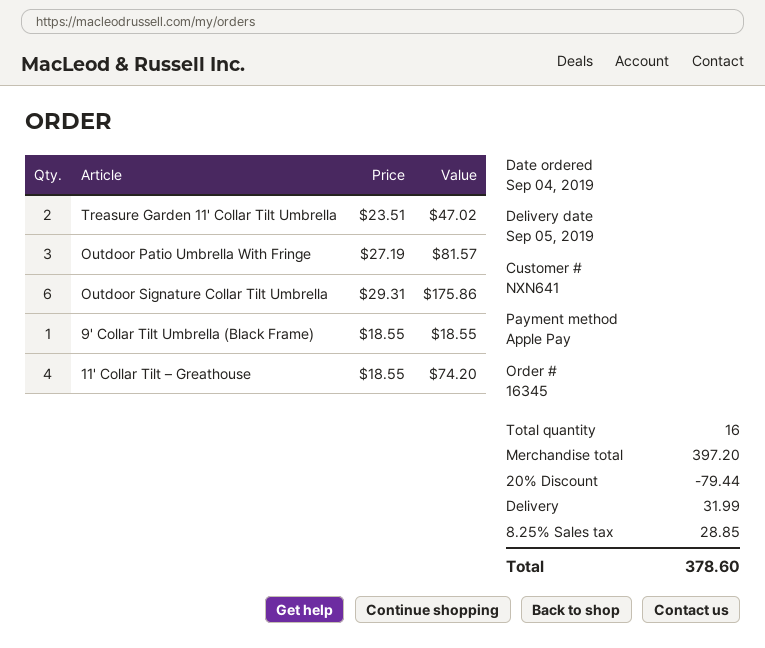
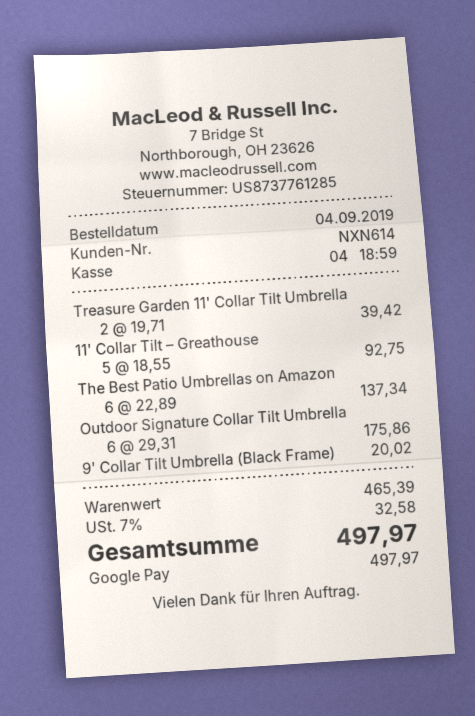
customer number: NXN641 -> NXN614
payment method: Apple Pay -> Google Pay
Treasure Garden 11' Collar Tilt Umbrella: 2 x 23.51 = 47.02 -> 2 x 19.71 = 39.42
Outdoor Patio Umbrella With Fringe: 3 x 27.19 = 81.57 -> none
9' Collar Tilt Umbrella (Black Frame): 1 x 18.55 = 18.55 -> 1 x 20.02 = 20.02
11' Collar Tilt – Greathouse: 4 x 18.55 = 74.20 -> 5 x 18.55 = 92.75
The Best Patio Umbrellas on Amazon: none -> 6 x 22.89 = 137.34
subtotal: 397.20 -> 465.39
discount: 20% = 79.44 -> none
shipping: 31.99 -> none
tax: 8.25% = 28.85 -> 7% = 32.58
total: 378.60 -> 497.97

